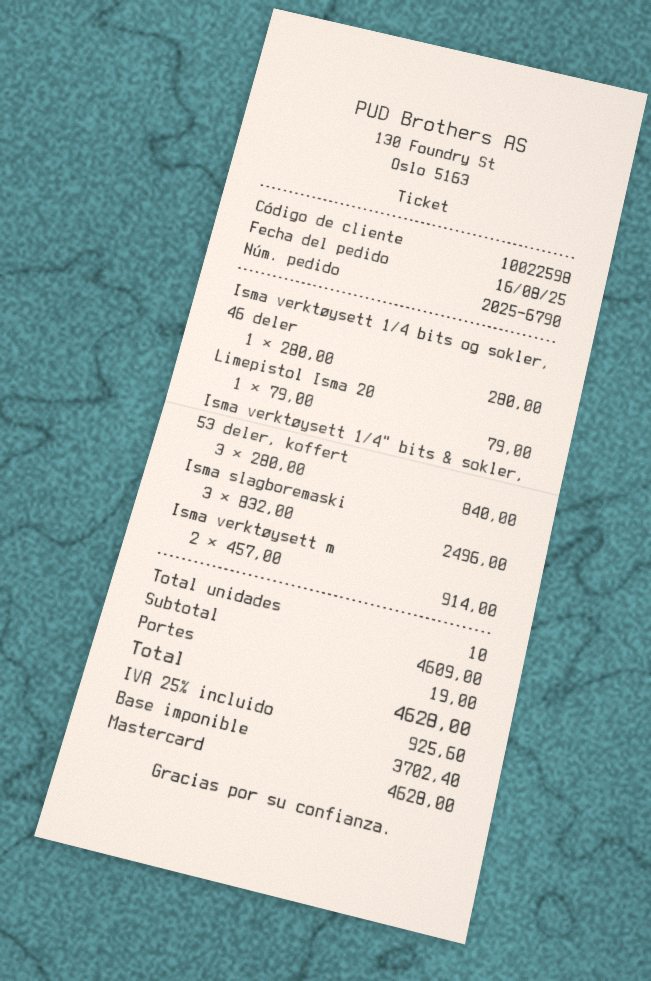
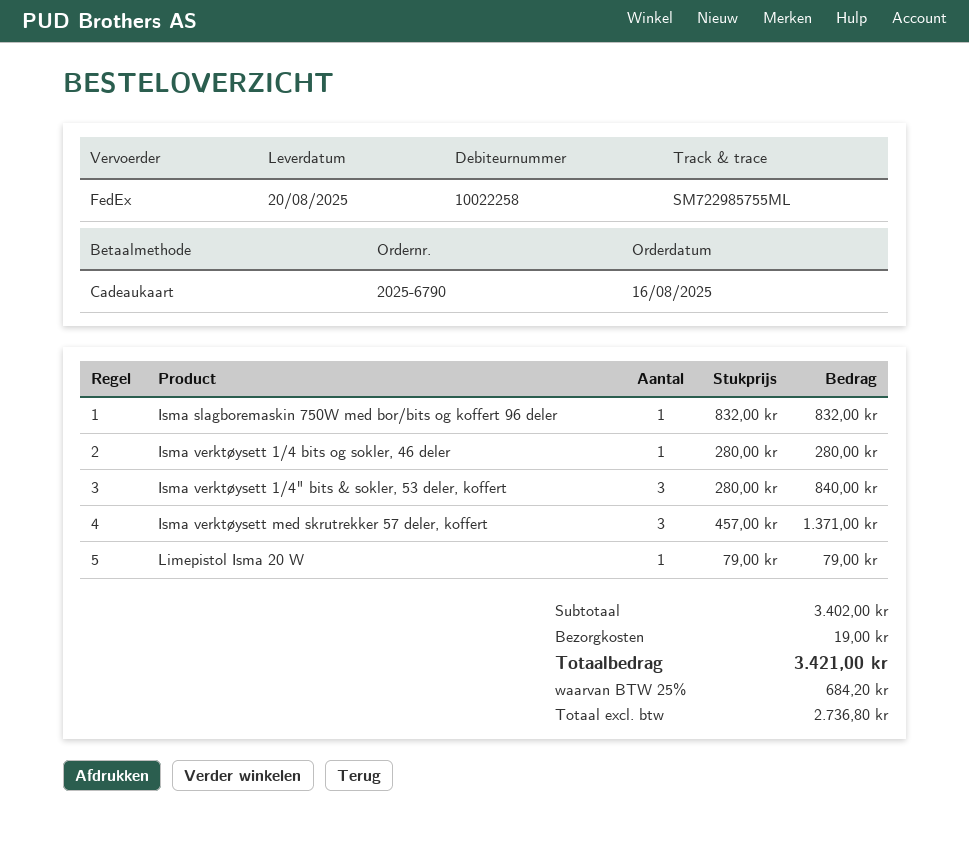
customer number: 10022598 -> 10022258
payment method: Mastercard -> gift card
Isma slagboremaski: 3 x 832.00 = 2496.00 -> 1 x 832.00 = 832.00
Isma verktøysett m: 2 x 457.00 = 914.00 -> 3 x 457.00 = 1371.00
subtotal: 4609.00 -> 3402.00
net: 3702.40 -> 2736.80
tax: 25% = 925.60 -> 25% = 684.20
total: 4628.00 -> 3421.00

